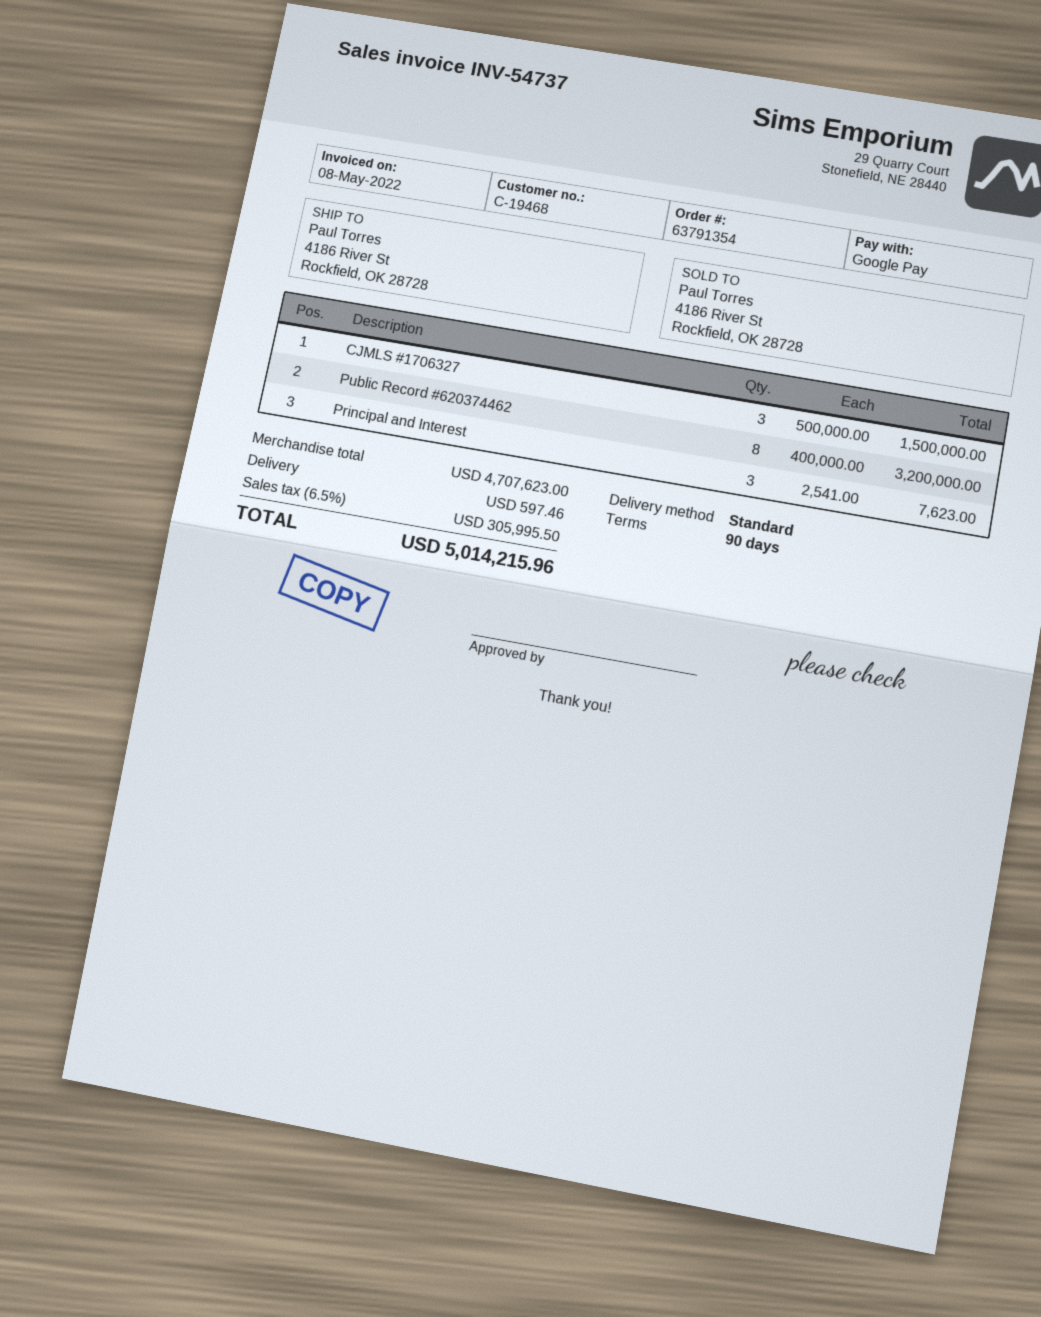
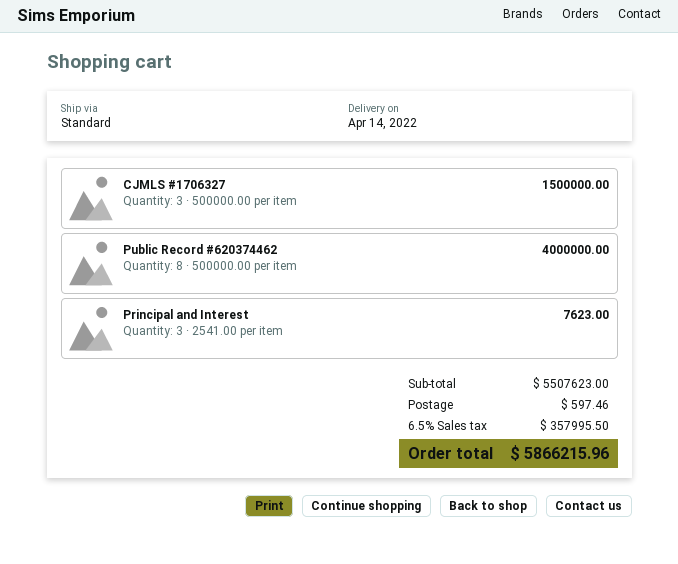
Public Record #620374462: 8 x 400000.00 = 3200000.00 -> 8 x 500000.00 = 4000000.00
subtotal: 4707623.00 -> 5507623.00
tax: 6.5% = 305995.50 -> 6.5% = 357995.50
total: 5014215.96 -> 5866215.96

